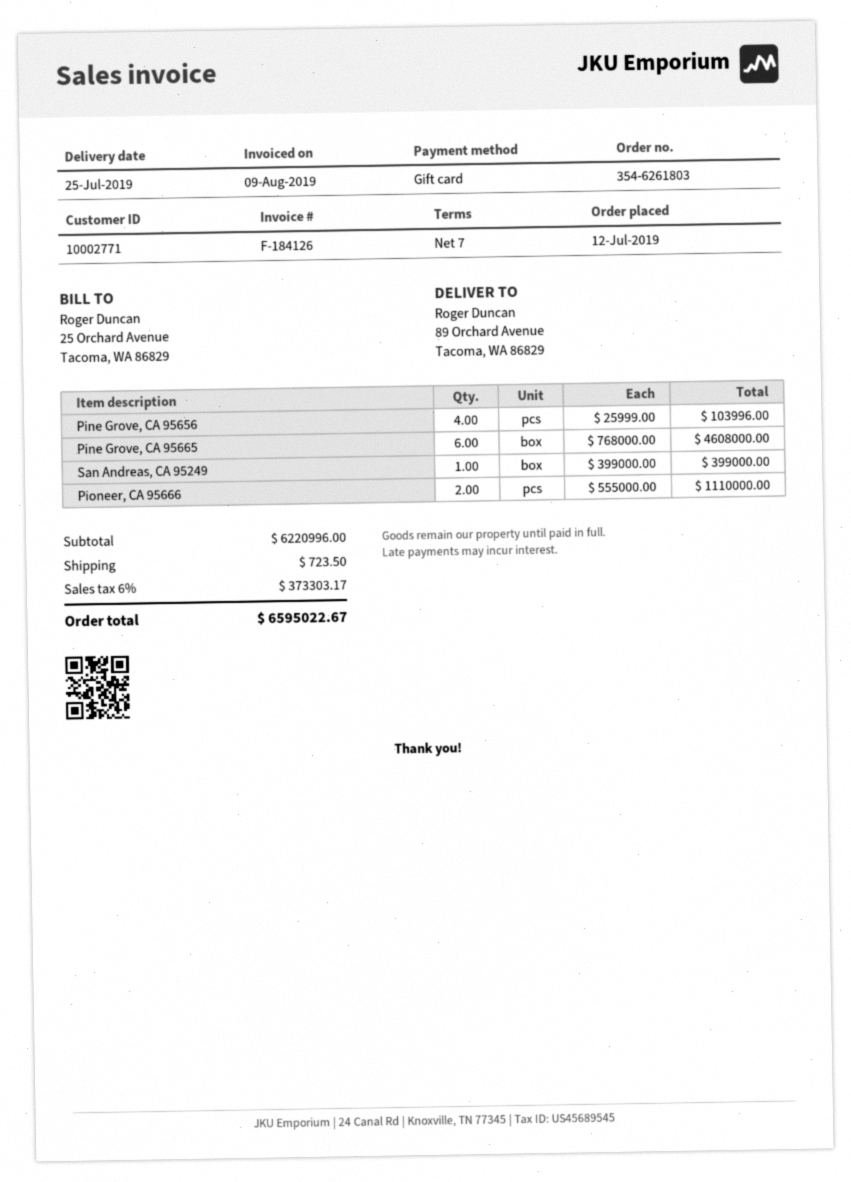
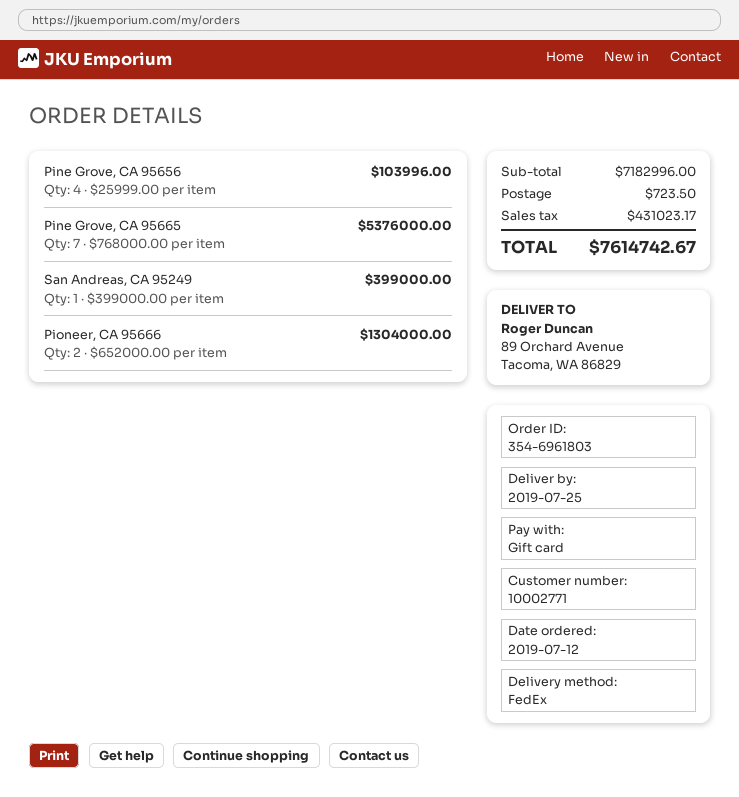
order number: 354-6261803 -> 354-6961803
Pine Grove, CA 95665: 6 x 768000.00 = 4608000.00 -> 7 x 768000.00 = 5376000.00
Pioneer, CA 95666: 2 x 555000.00 = 1110000.00 -> 2 x 652000.00 = 1304000.00
subtotal: 6220996.00 -> 7182996.00
tax: 373303.17 -> 431023.17
total: 6595022.67 -> 7614742.67

